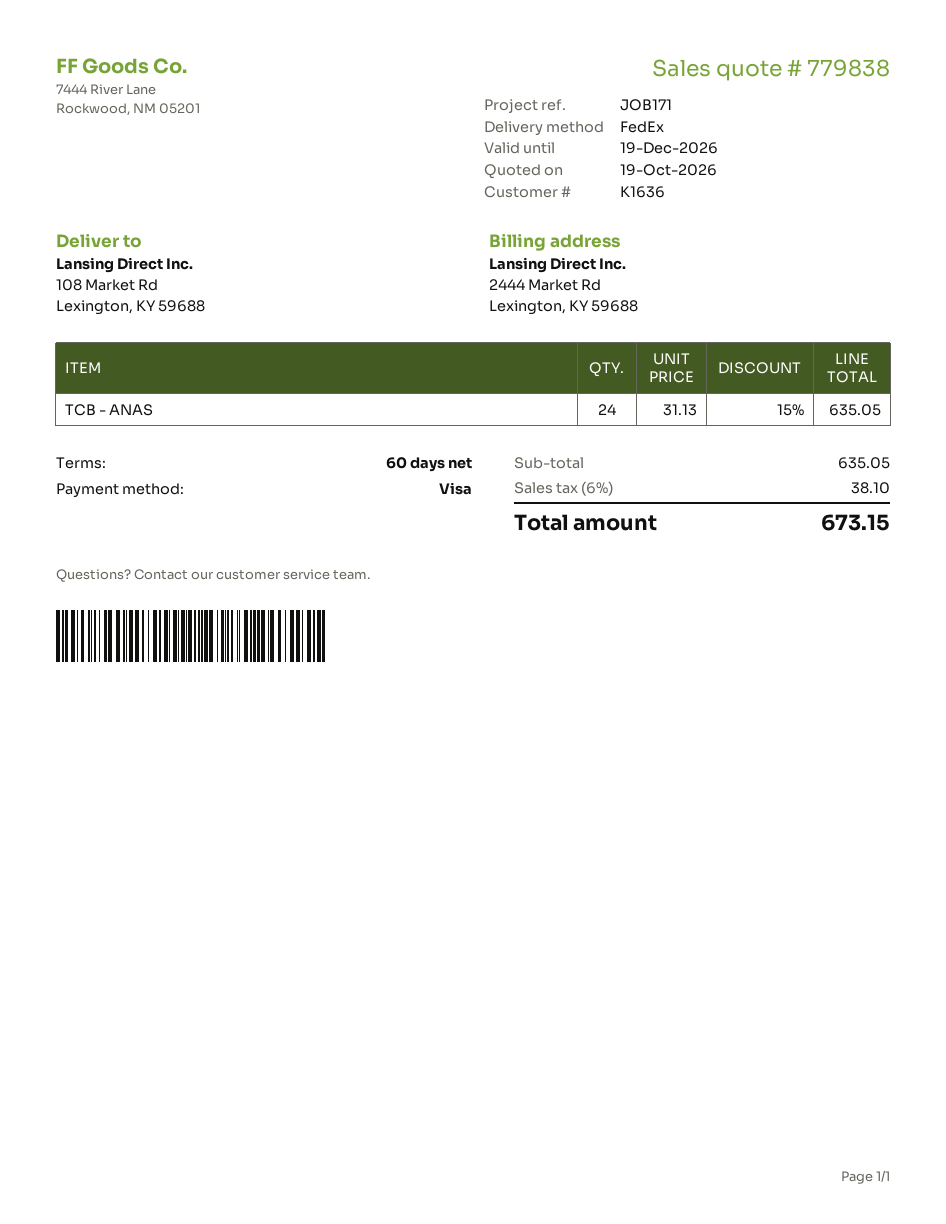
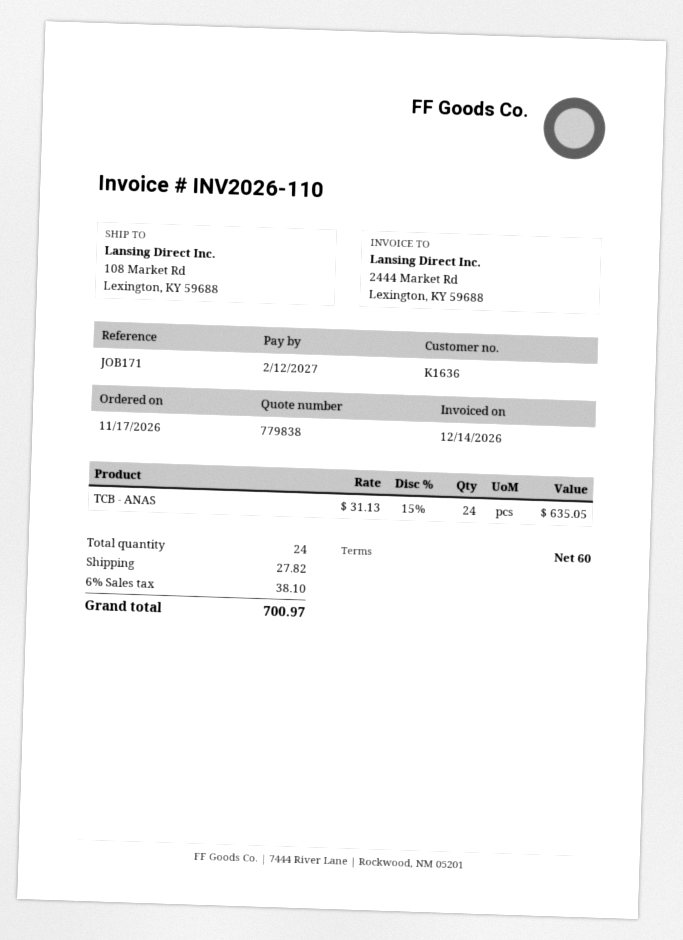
shipping: none -> 27.82
total: 673.15 -> 700.97

